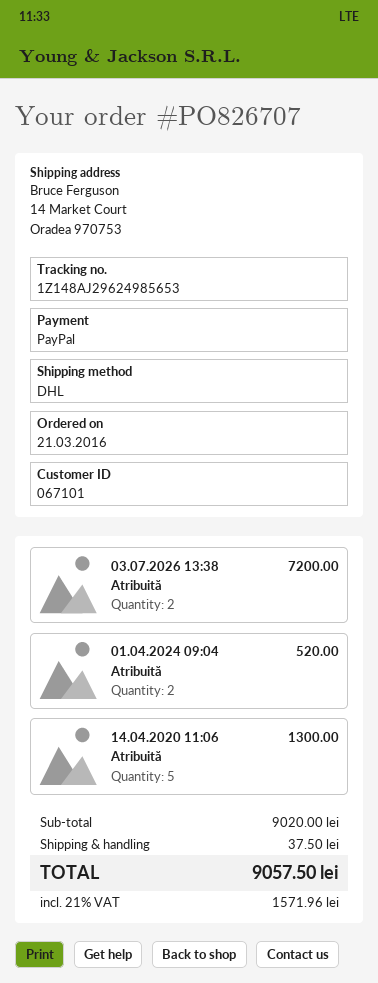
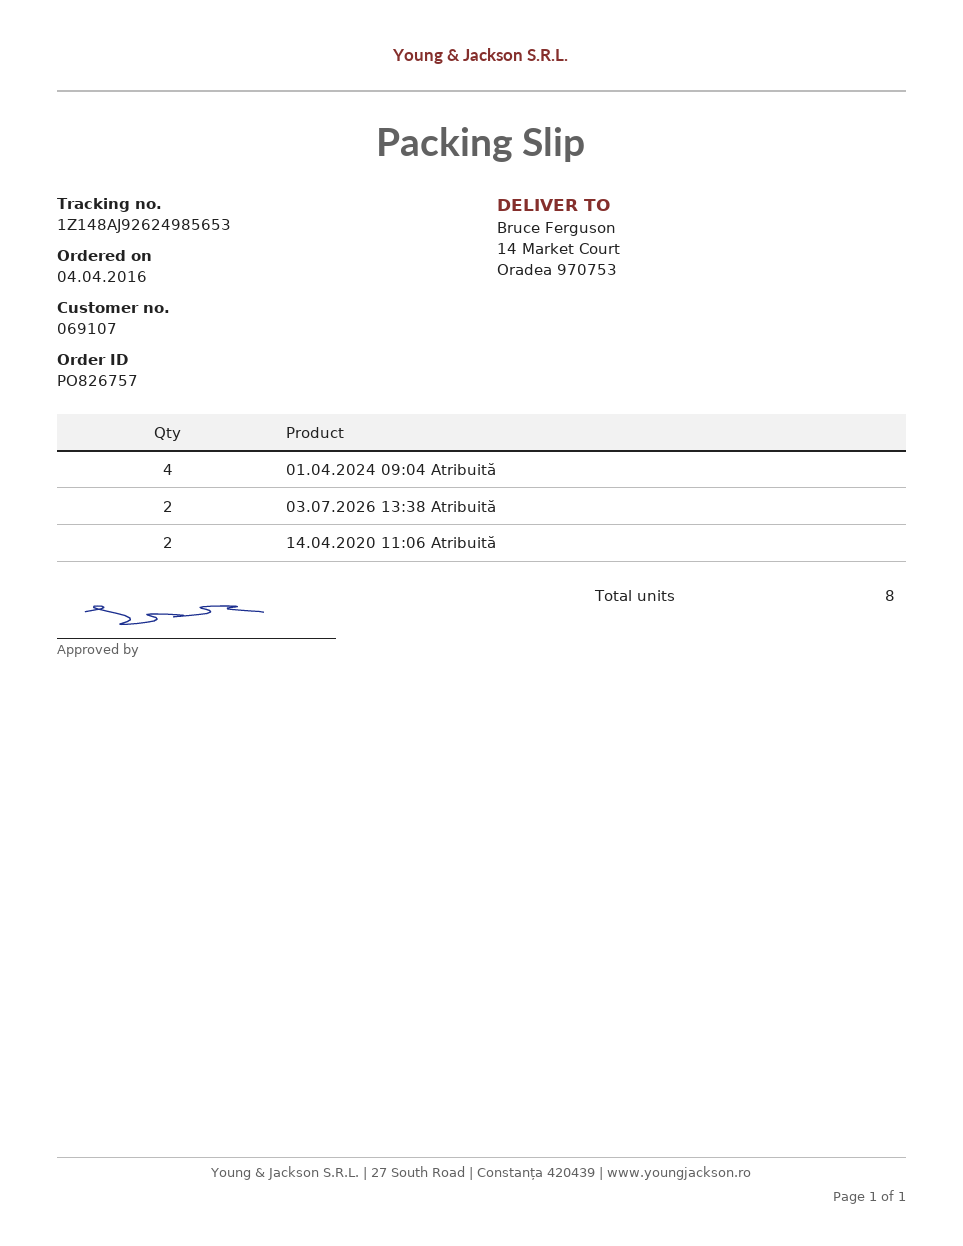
order number: PO826707 -> PO826757
order date: 2016-03-21 -> 2016-04-04
customer number: 067101 -> 069107
tracking number: 1Z148AJ29624985653 -> 1Z148AJ92624985653
01.04.2024 09:04 Atribuită: 2 -> 4
14.04.2020 11:06 Atribuită: 5 -> 2

